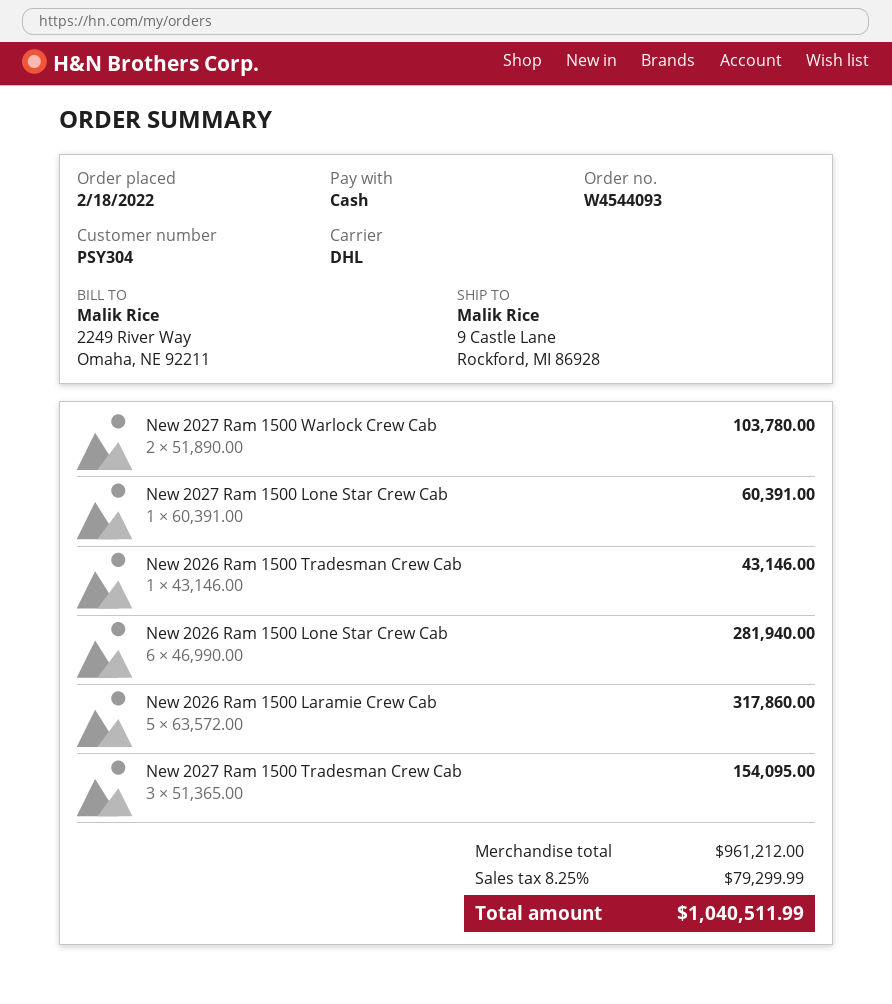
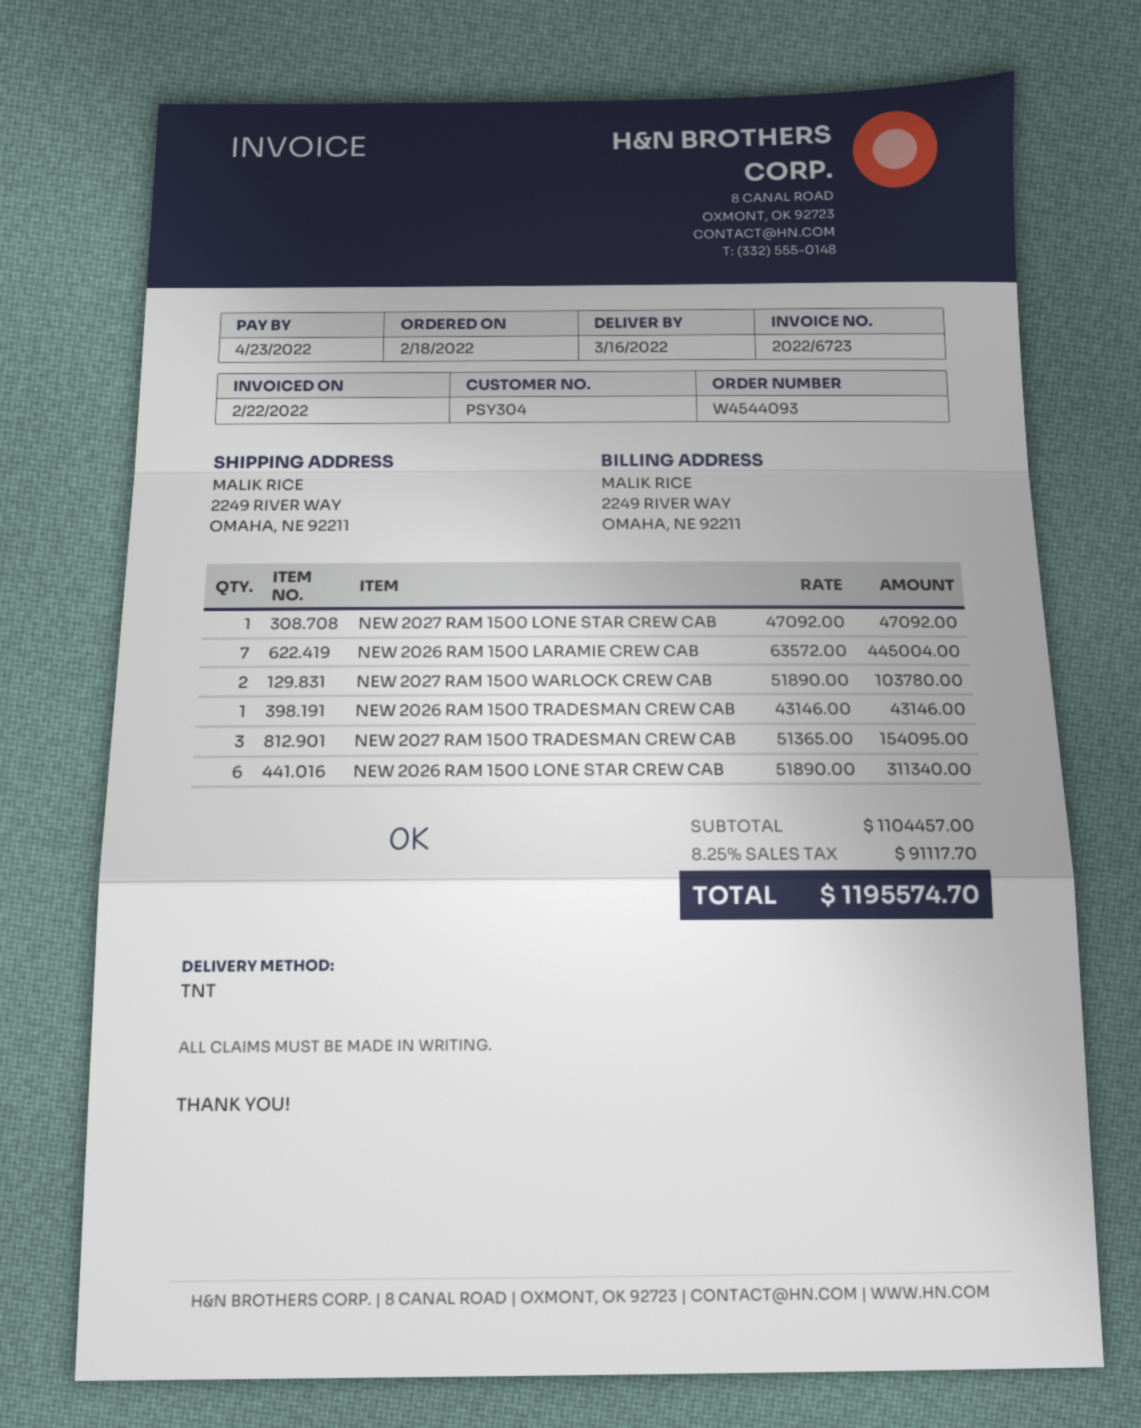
shipping method: DHL -> TNT
ship to: 9 Castle Lane, Rockford, MI 86928 -> 2249 RIVER WAY, OMAHA, NE 92211
New 2027 Ram 1500 Lone Star Crew Cab: 1 x 60391.00 = 60391.00 -> 1 x 47092.00 = 47092.00
New 2026 Ram 1500 Lone Star Crew Cab: 6 x 46990.00 = 281940.00 -> 6 x 51890.00 = 311340.00
New 2026 Ram 1500 Laramie Crew Cab: 5 x 63572.00 = 317860.00 -> 7 x 63572.00 = 445004.00
subtotal: 961212.00 -> 1104457.00
tax: 8.25% = 79299.99 -> 8.25% = 91117.70
total: 1040511.99 -> 1195574.70

